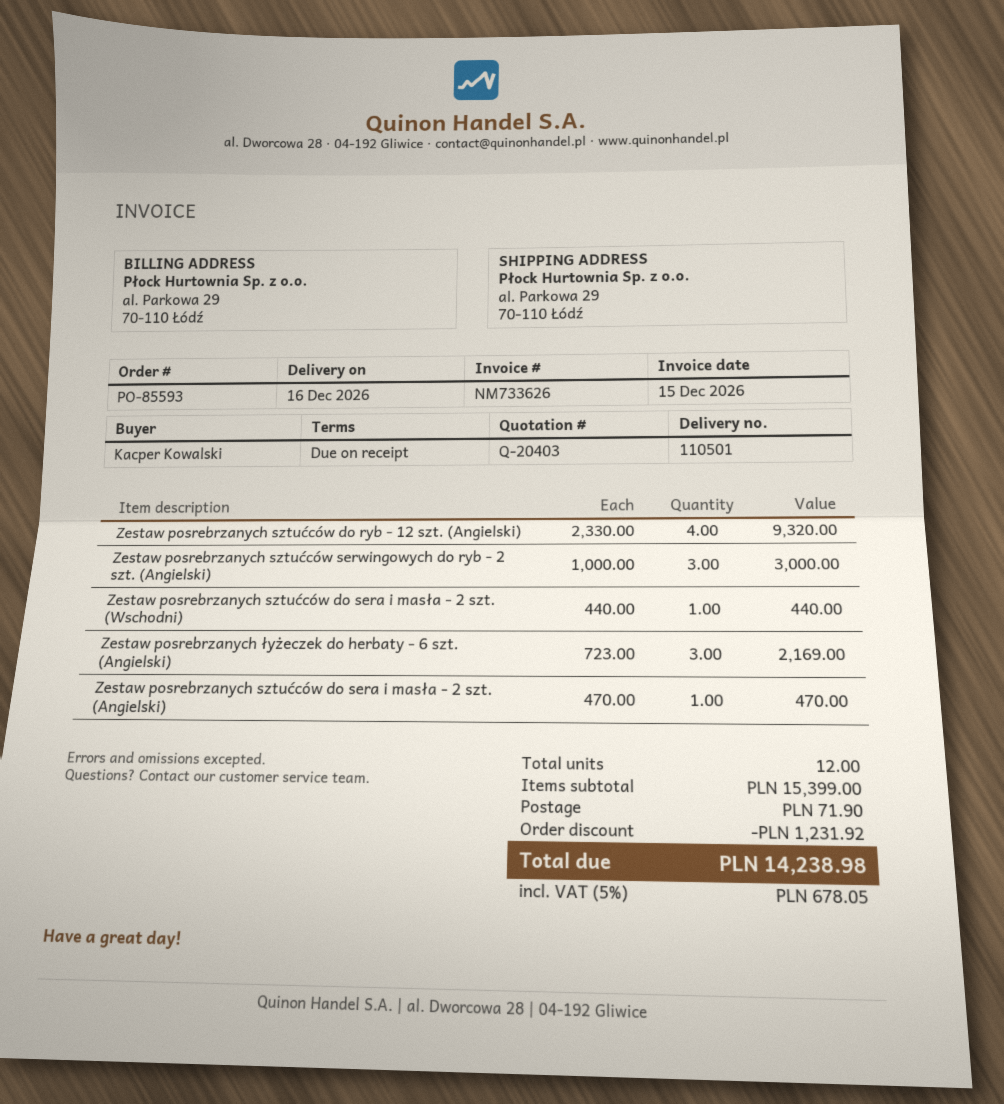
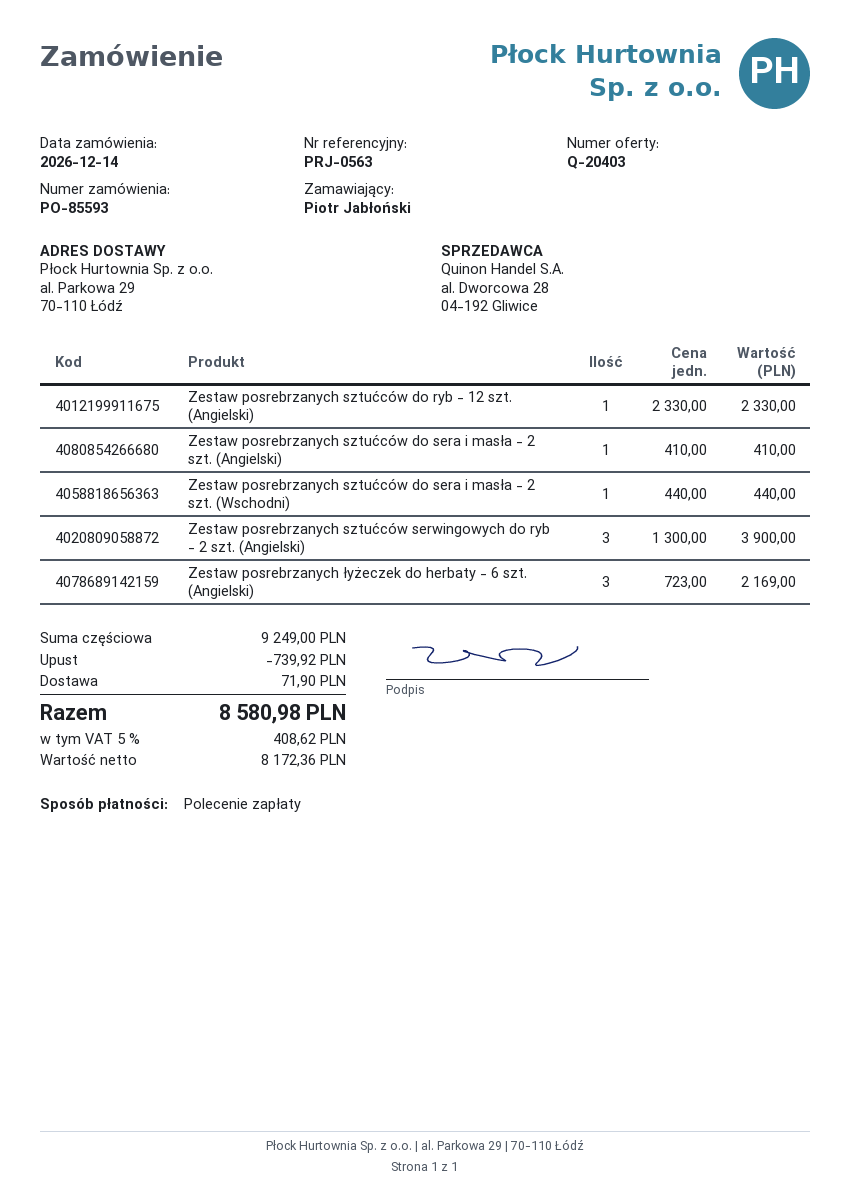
ordered by: Kacper Kowalski -> Piotr Jabłoński
Zestaw posrebrzanych sztućców do ryb - 12 szt. (Angielski): 4 x 2330.00 = 9320.00 -> 1 x 2330.00 = 2330.00
Zestaw posrebrzanych sztućców serwingowych do ryb - 2 szt. (Angielski): 3 x 1000.00 = 3000.00 -> 3 x 1300.00 = 3900.00
Zestaw posrebrzanych sztućców do sera i masła - 2 szt. (Angielski): 1 x 470.00 = 470.00 -> 1 x 410.00 = 410.00
subtotal: 15399.00 -> 9249.00
discount: 1231.92 -> 739.92
tax: 5% = 678.05 -> 5% = 408.62
total: 14238.98 -> 8580.98

